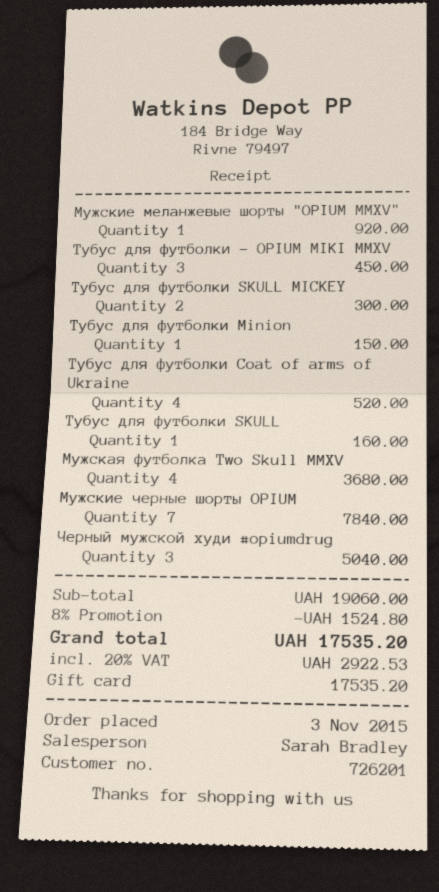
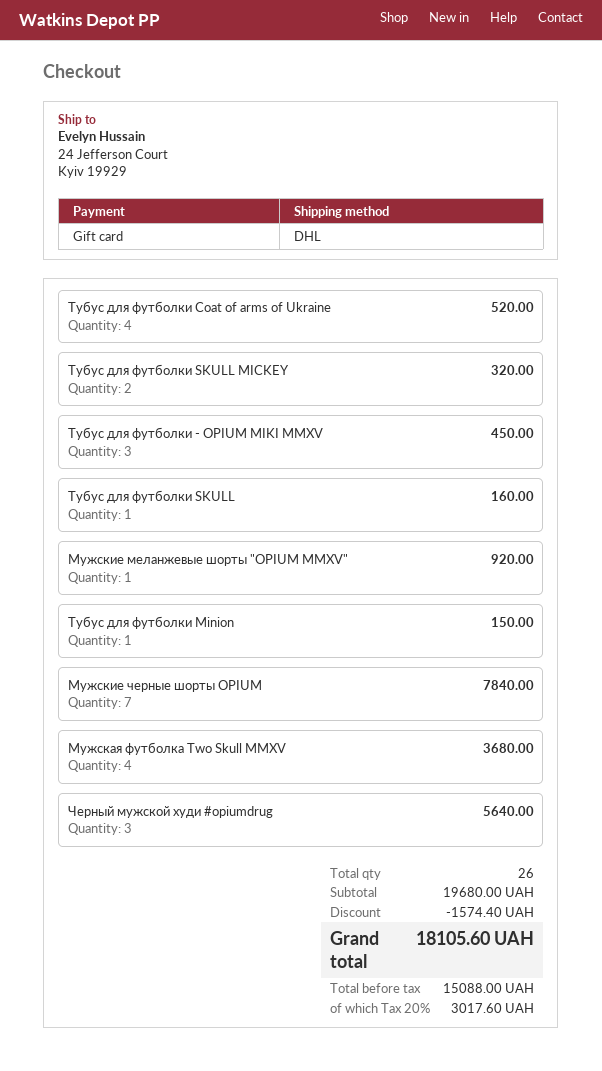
Тубус для футболки SKULL MICKEY: 2 for 300.00 -> 2 for 320.00
Черный мужской худи #opiumdrug: 3 for 5040.00 -> 3 for 5640.00
subtotal: 19060.00 -> 19680.00
discount: 1524.80 -> 1574.40
tax: 20% = 2922.53 -> 20% = 3017.60
total: 17535.20 -> 18105.60

